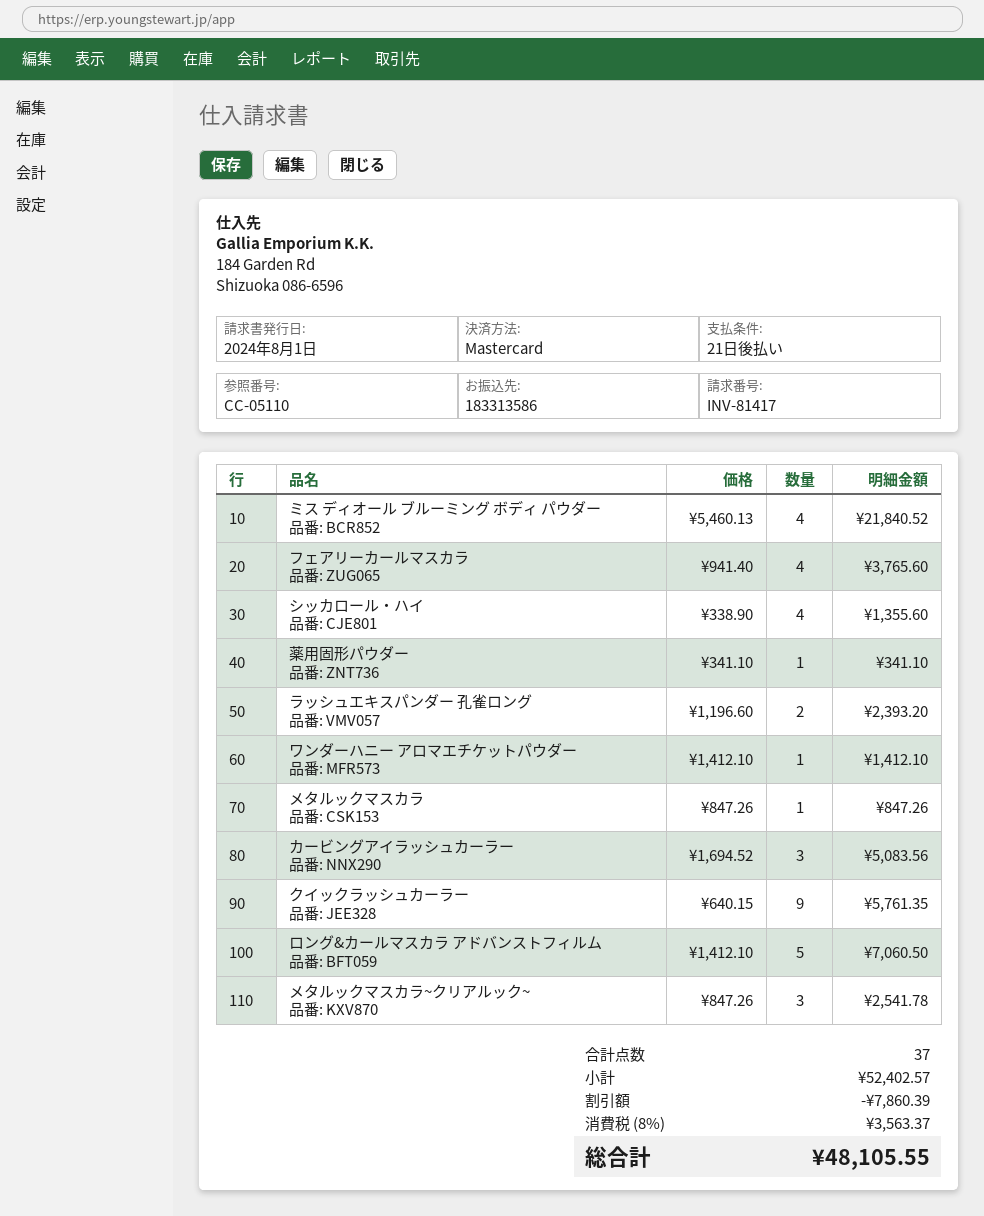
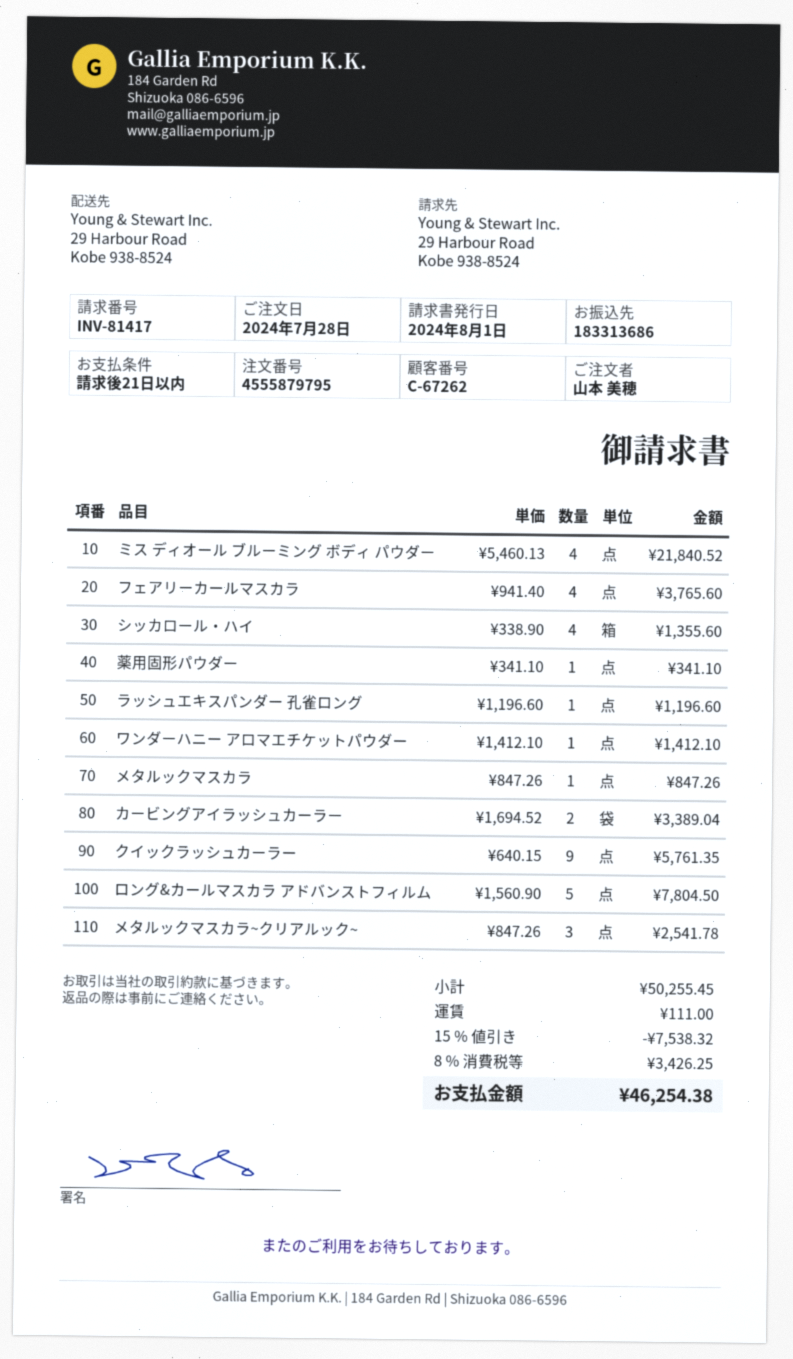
bank account: 183313586 -> 183313686
ラッシュエキスパンダー 孔雀ロング: 2 x 1196.60 = 2393.20 -> 1 x 1196.60 = 1196.60
カービングアイラッシュカーラー: 3 x 1694.52 = 5083.56 -> 2 x 1694.52 = 3389.04
ロング&カールマスカラ アドバンストフィルム: 5 x 1412.10 = 7060.50 -> 5 x 1560.90 = 7804.50
subtotal: 52402.57 -> 50255.45
discount: 7860.39 -> 7538.32
shipping: none -> 111.00
tax: 8% = 3563.37 -> 8% = 3426.25
total: 48105.55 -> 46254.38

